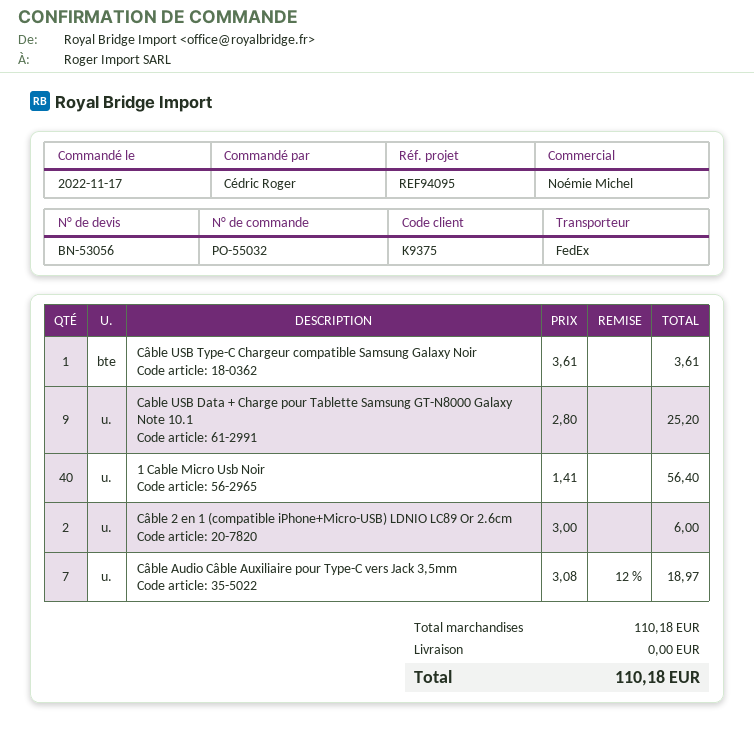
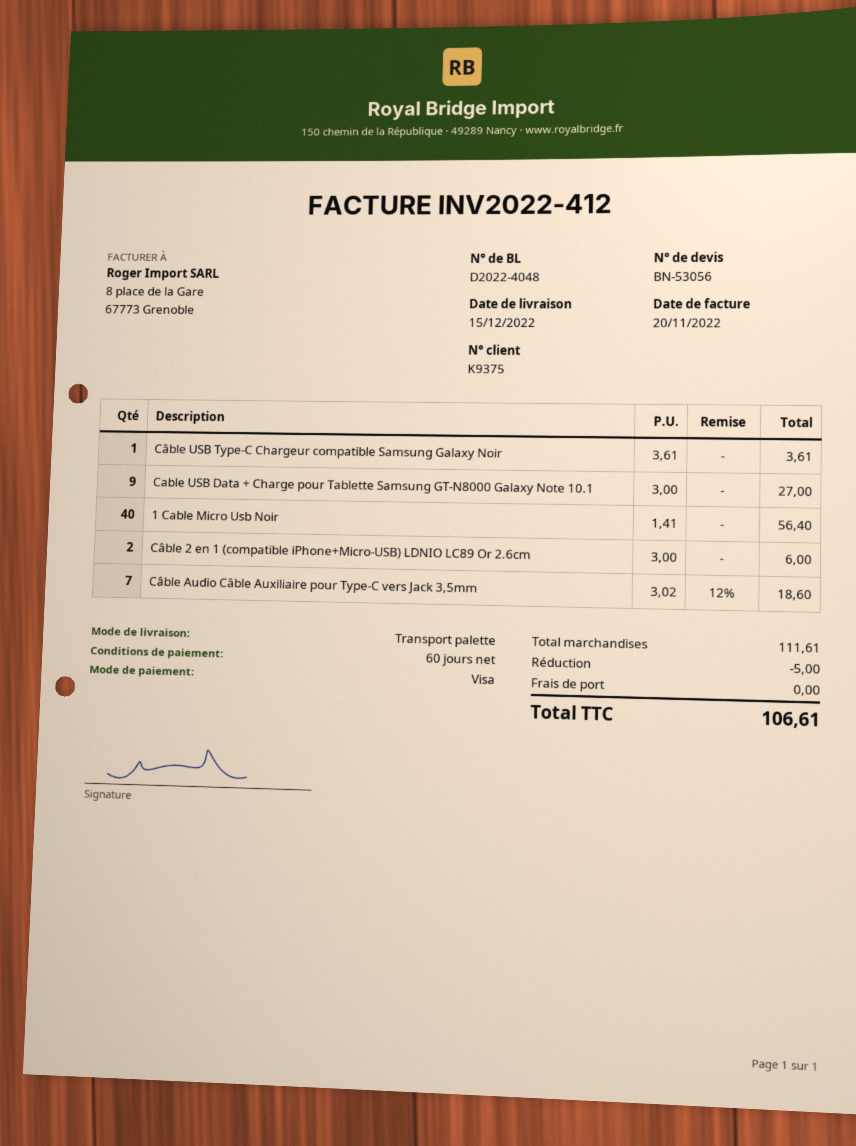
shipping method: FedEx -> pallet freight
Cable USB Data + Charge pour Tablette Samsung GT-N8000 Galaxy Note 10.1: 9 x 2.80 = 25.20 -> 9 x 3.00 = 27.00
Câble Audio Câble Auxiliaire pour Type-C vers Jack 3,5mm: 7 x 3.08 - 12% = 18.97 -> 7 x 3.02 - 12% = 18.60
subtotal: 110.18 -> 111.61
discount: none -> 5.00
total: 110.18 -> 106.61

